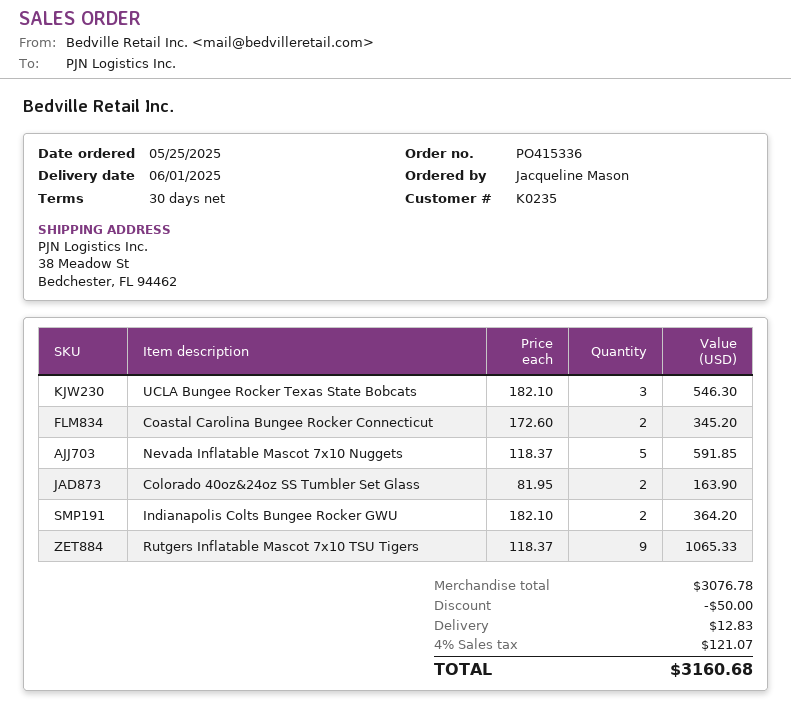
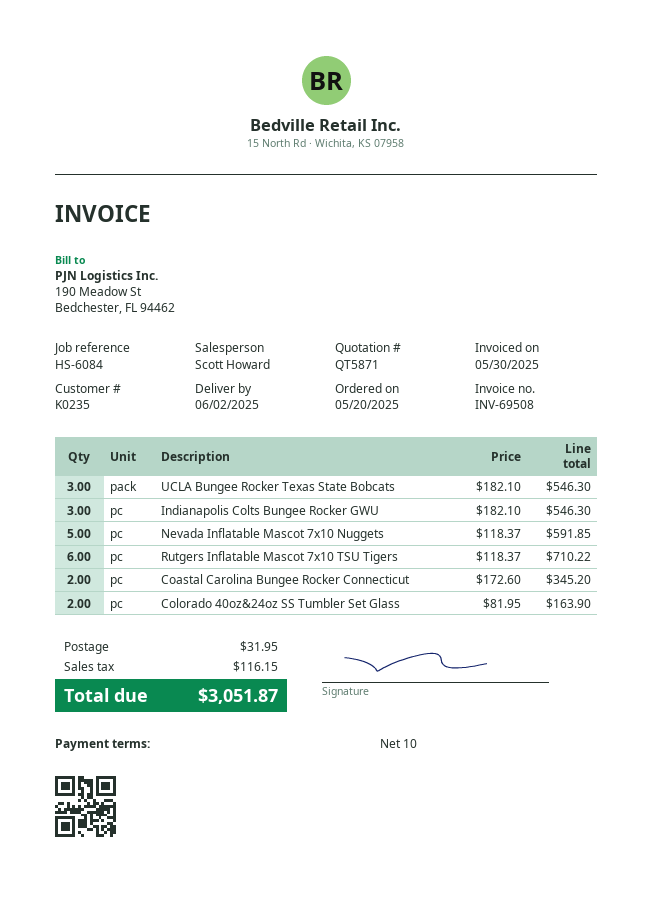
order date: 2025-05-25 -> 2025-05-20
delivery date: 2025-06-01 -> 2025-06-02
payment terms: 30 days -> 10 days
Indianapolis Colts Bungee Rocker GWU: 2 x 182.10 = 364.20 -> 3 x 182.10 = 546.30
Rutgers Inflatable Mascot 7x10 TSU Tigers: 9 x 118.37 = 1065.33 -> 6 x 118.37 = 710.22
discount: 50.00 -> none
shipping: 12.83 -> 31.95
tax: 121.07 -> 116.15
total: 3160.68 -> 3051.87

